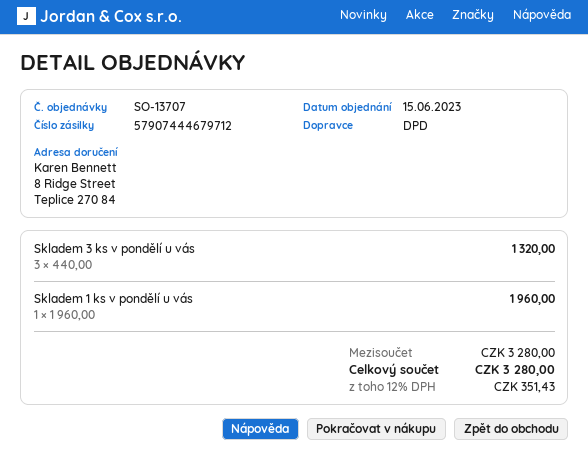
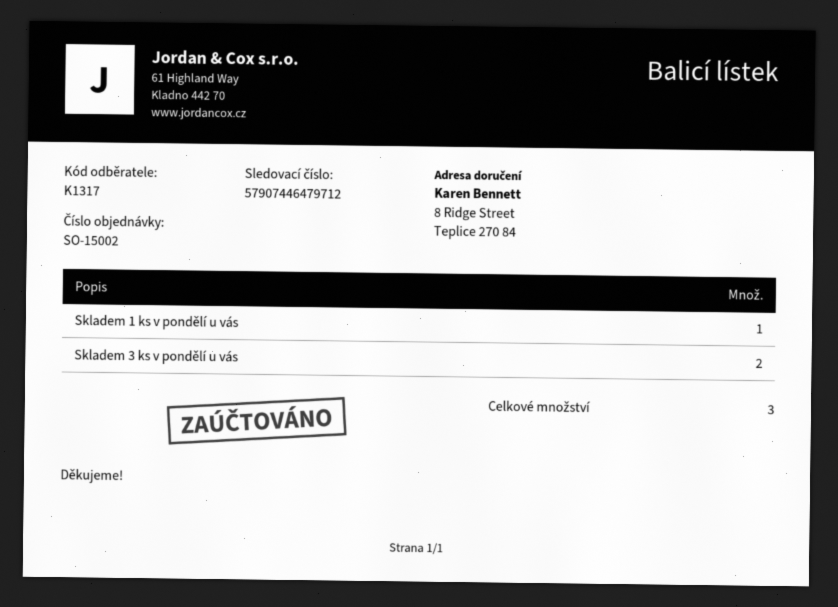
order number: SO-13707 -> SO-15002
tracking number: 57907444679712 -> 57907446479712
Skladem 3 ks v pondělí u vás: 3 -> 2

